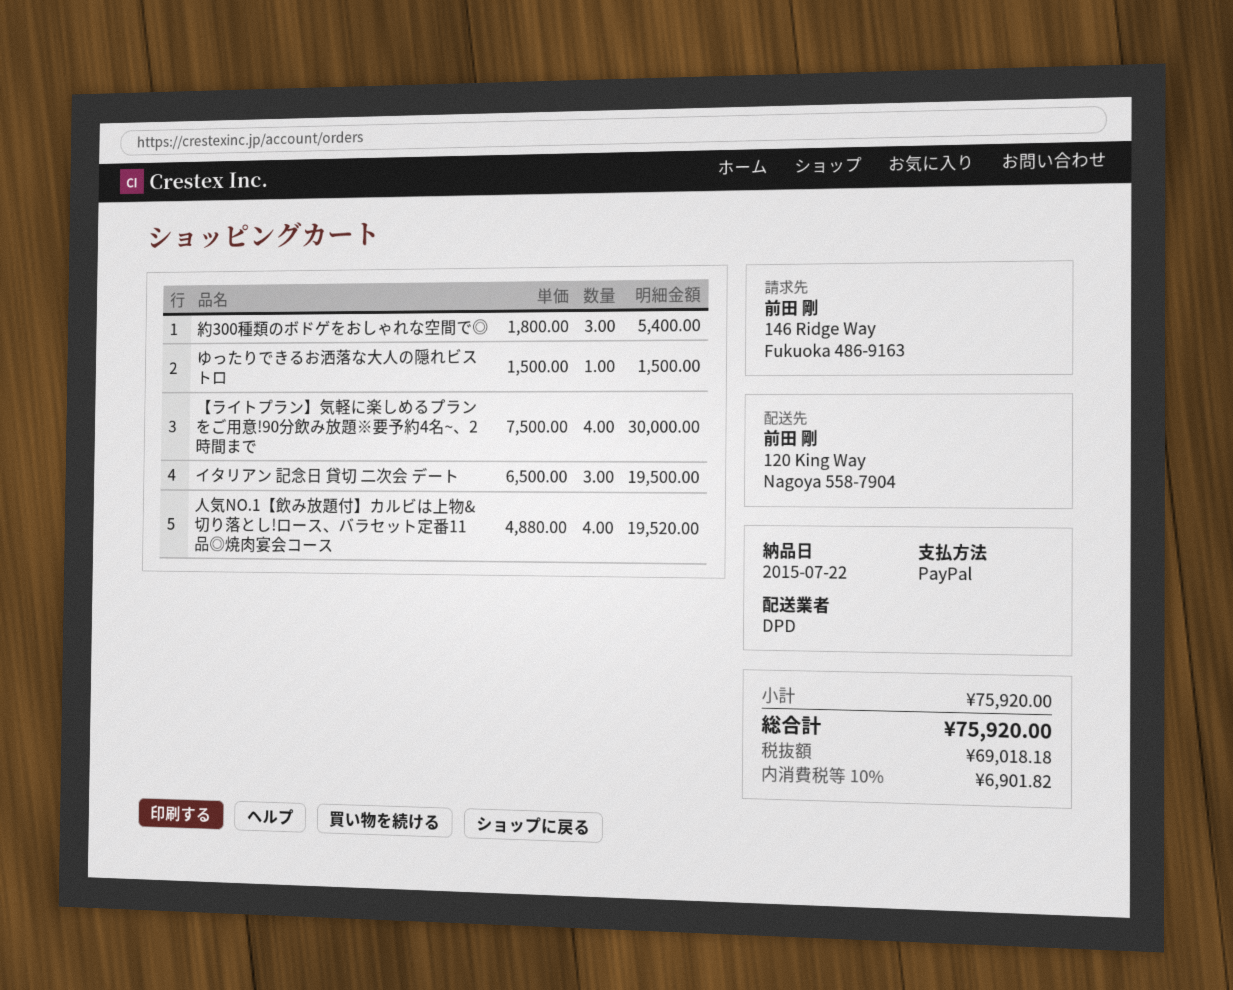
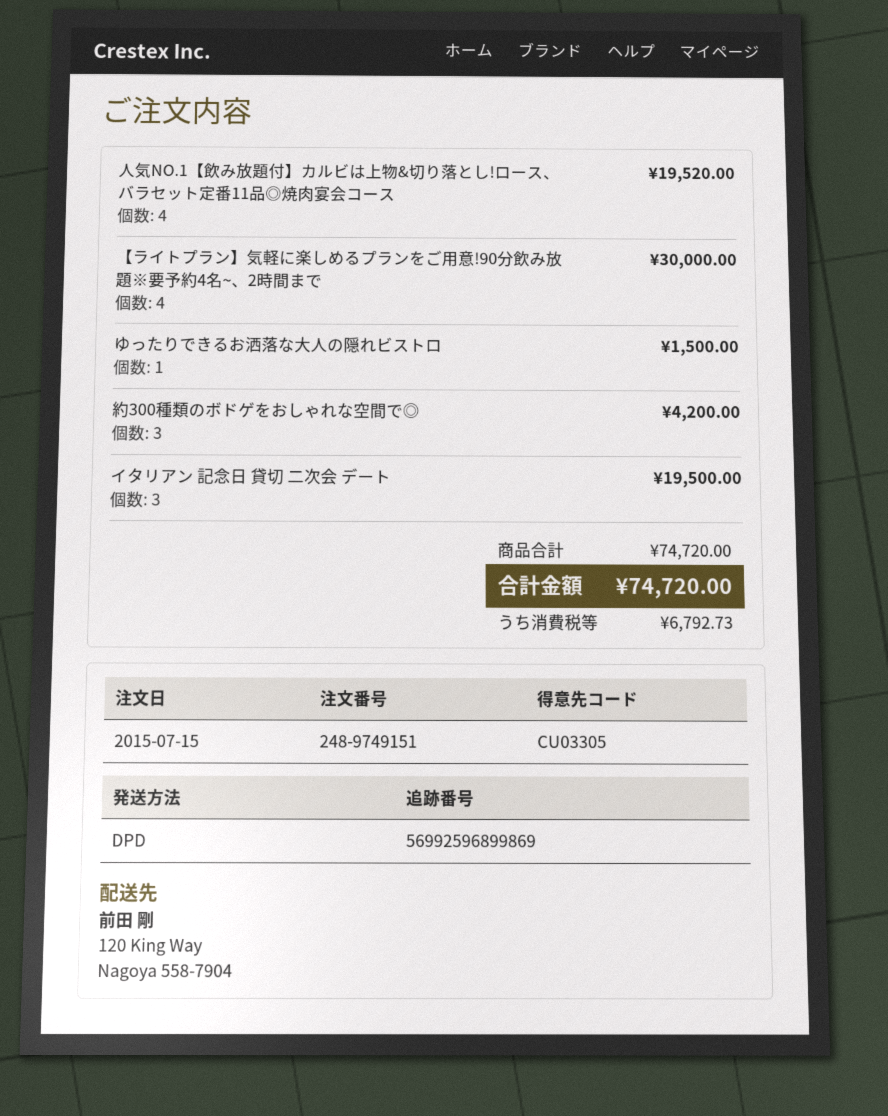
約300種類のボドゲをおしゃれな空間で◎: 3 for 5400.00 -> 3 for 4200.00
subtotal: 75920.00 -> 74720.00
tax: 6901.82 -> 6792.73
total: 75920.00 -> 74720.00

